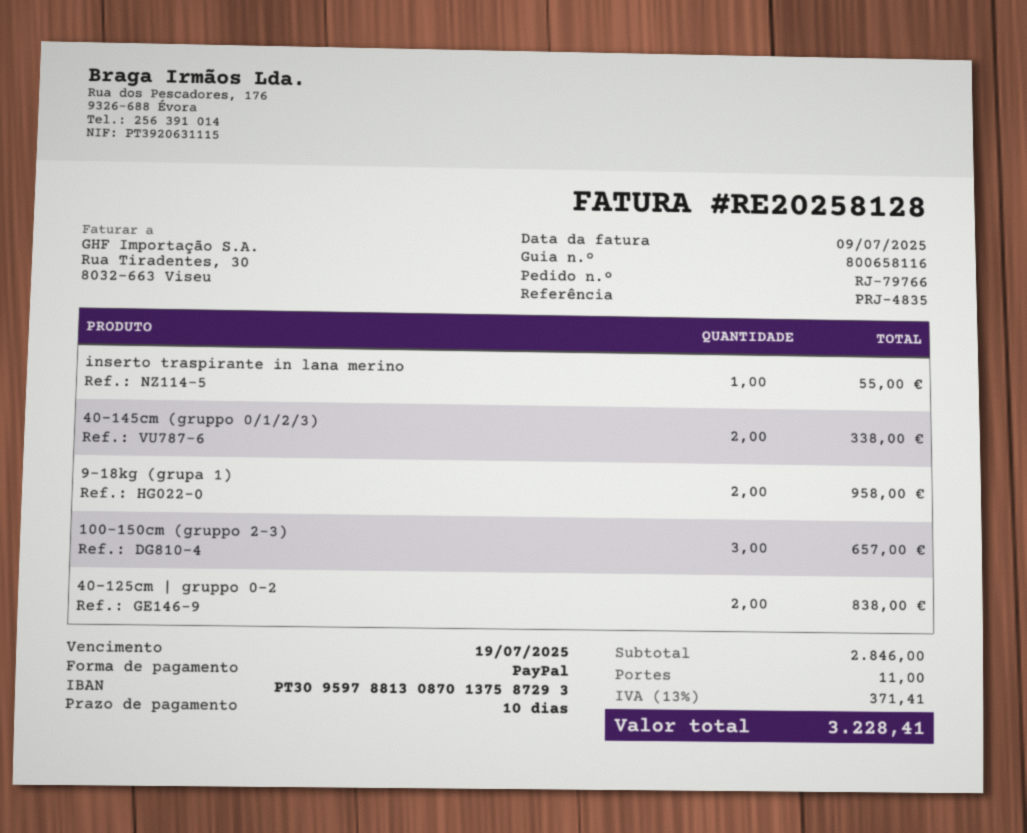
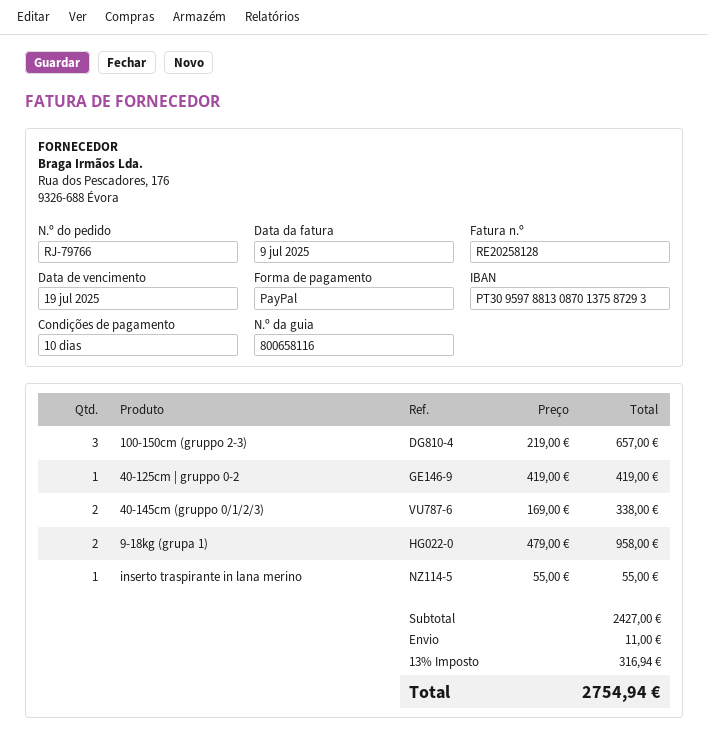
40-125cm | gruppo 0-2: 2 for 838.00 -> 1 for 419.00
subtotal: 2846.00 -> 2427.00
tax: 13% = 371.41 -> 13% = 316.94
total: 3228.41 -> 2754.94

